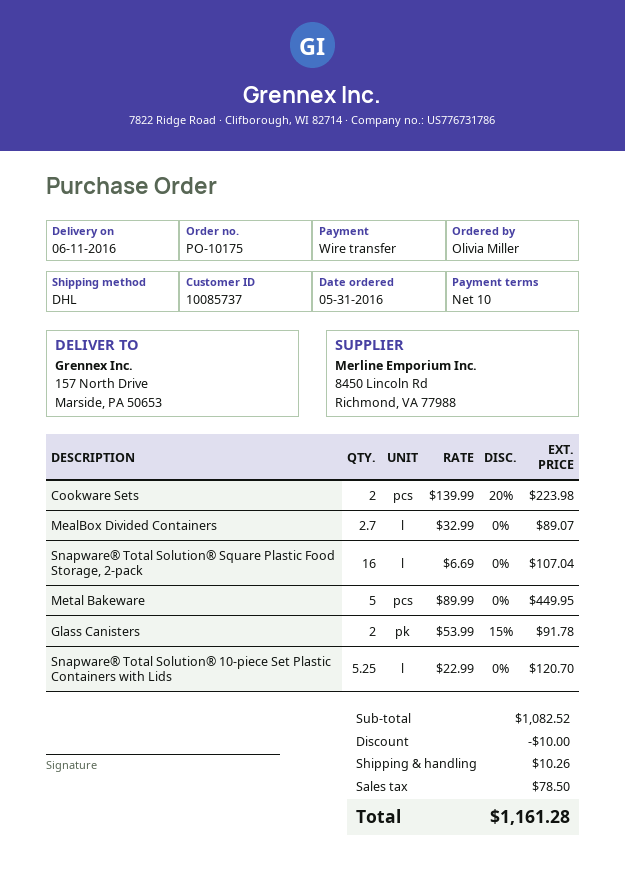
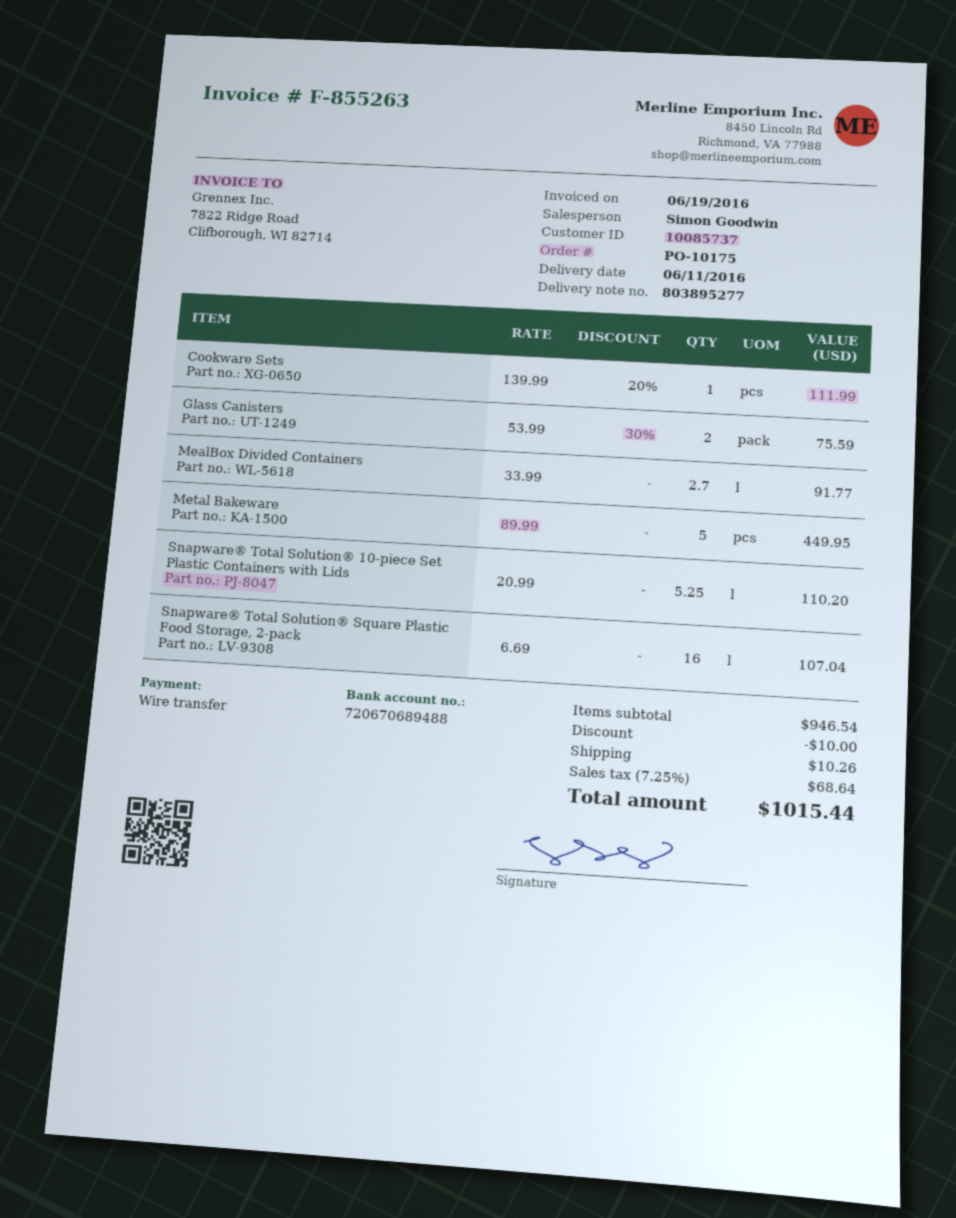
Cookware Sets: 2 x 139.99 - 20% = 223.98 -> 1 x 139.99 - 20% = 111.99
MealBox Divided Containers: 2.7 x 32.99 = 89.07 -> 2.7 x 33.99 = 91.77
Glass Canisters: 2 x 53.99 - 15% = 91.78 -> 2 x 53.99 - 30% = 75.59
Snapware® Total Solution® 10-piece Set Plastic Containers with Lids: 5.25 x 22.99 = 120.70 -> 5.25 x 20.99 = 110.20
subtotal: 1082.52 -> 946.54
tax: 78.50 -> 68.64
total: 1161.28 -> 1015.44

